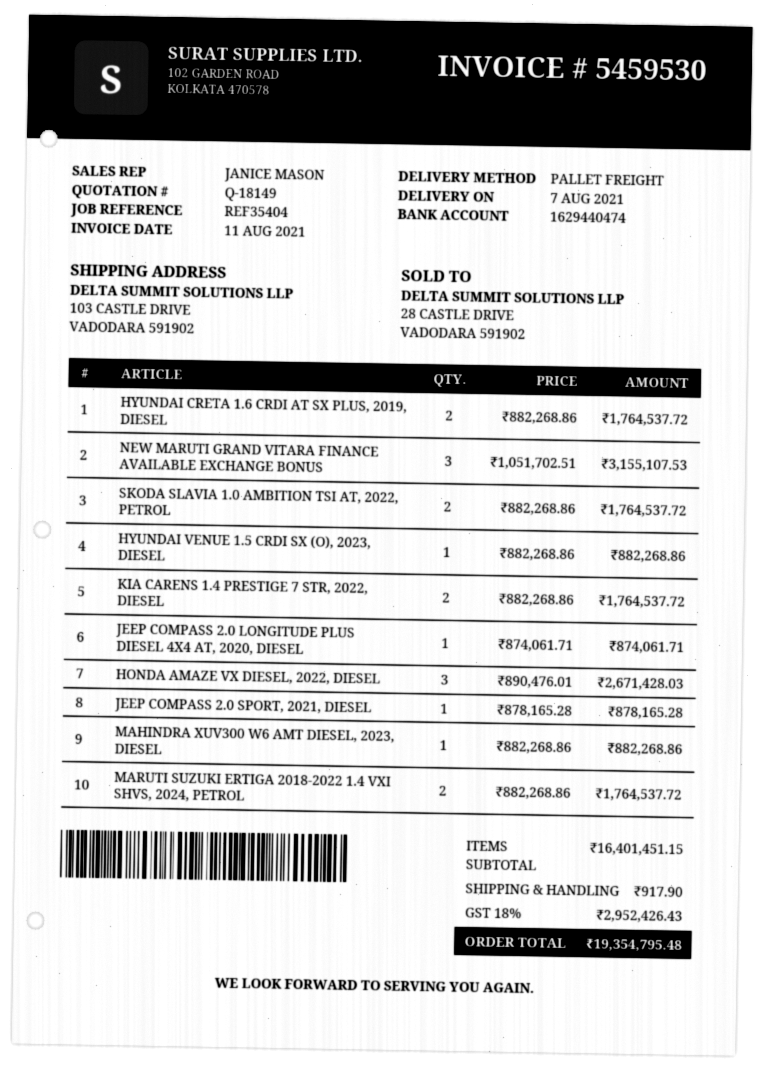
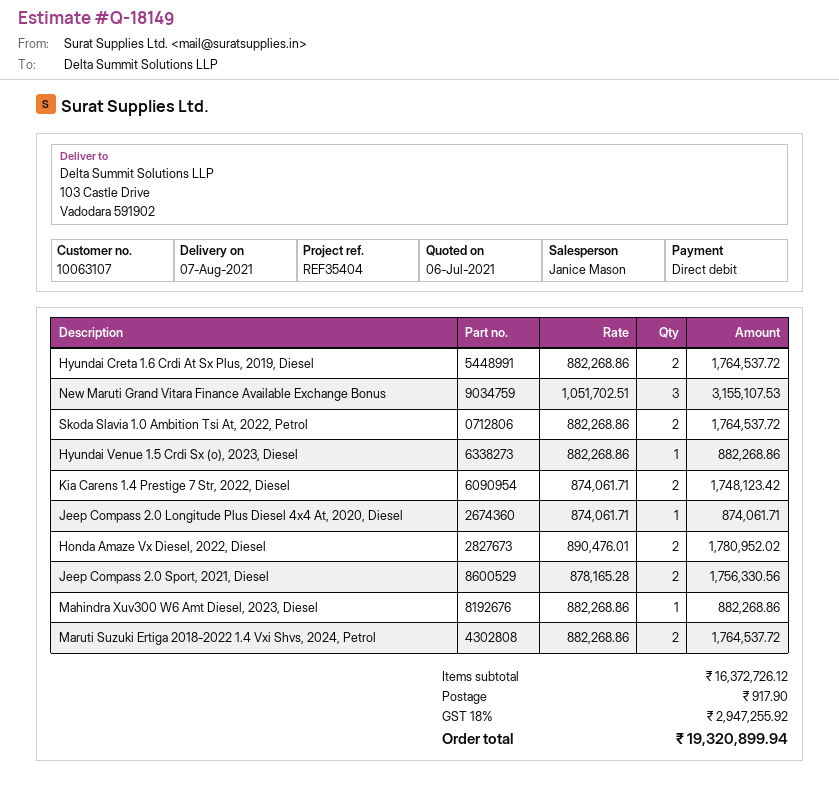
KIA CARENS 1.4 PRESTIGE 7 STR, 2022, DIESEL: 2 x 882268.86 = 1764537.72 -> 2 x 874061.71 = 1748123.42
HONDA AMAZE VX DIESEL, 2022, DIESEL: 3 x 890476.01 = 2671428.03 -> 2 x 890476.01 = 1780952.02
JEEP COMPASS 2.0 SPORT, 2021, DIESEL: 1 x 878165.28 = 878165.28 -> 2 x 878165.28 = 1756330.56
subtotal: 16401451.15 -> 16372726.12
tax: 18% = 2952426.43 -> 18% = 2947255.92
total: 19354795.48 -> 19320899.94

